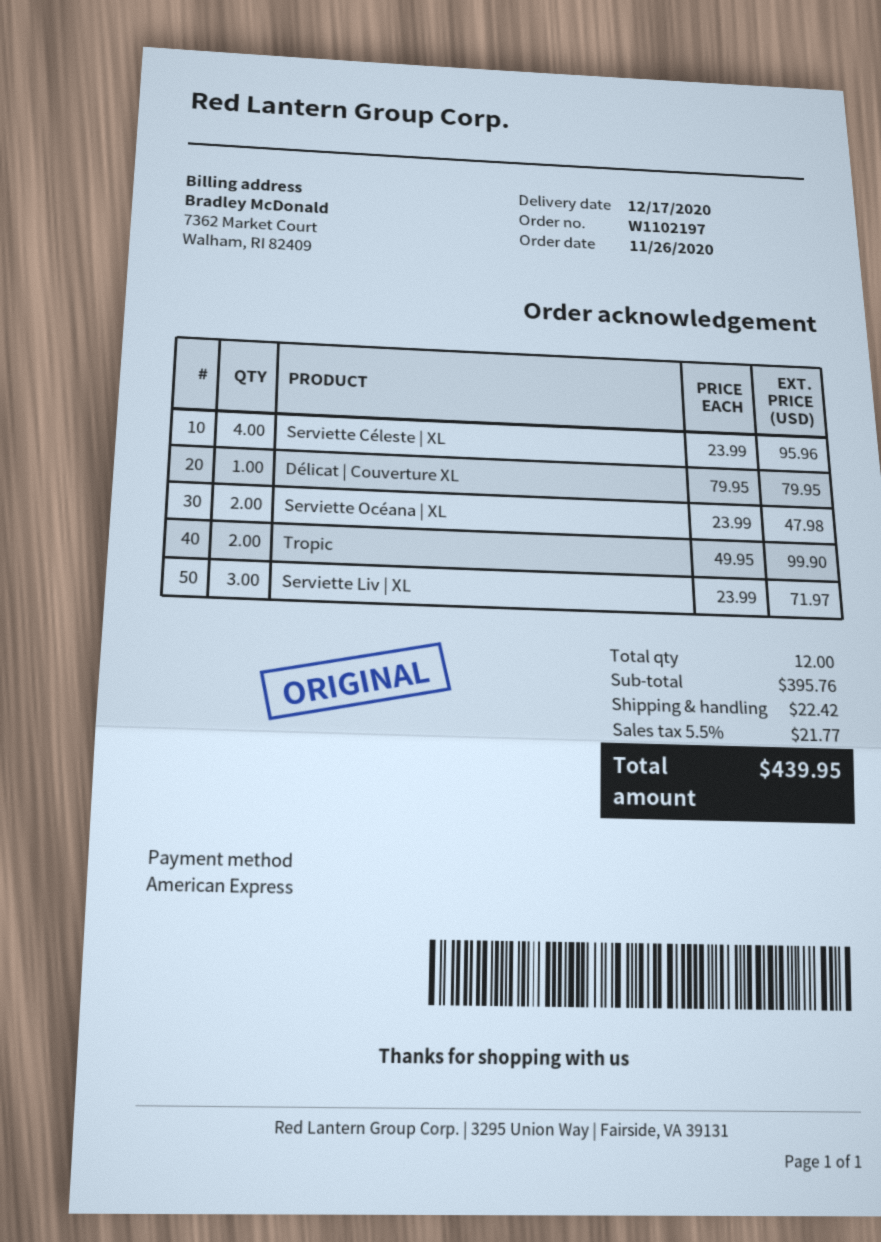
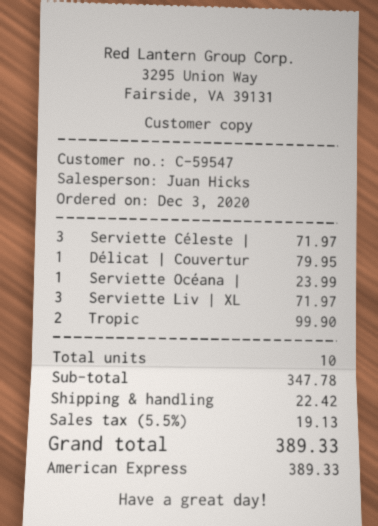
order date: 2020-11-26 -> 2020-12-03
Serviette Céleste | XL: 4 for 95.96 -> 3 for 71.97
Serviette Océana | XL: 2 for 47.98 -> 1 for 23.99
total quantity: 12 -> 10
subtotal: 395.76 -> 347.78
tax: 5.5% = 21.77 -> 5.5% = 19.13
total: 439.95 -> 389.33

